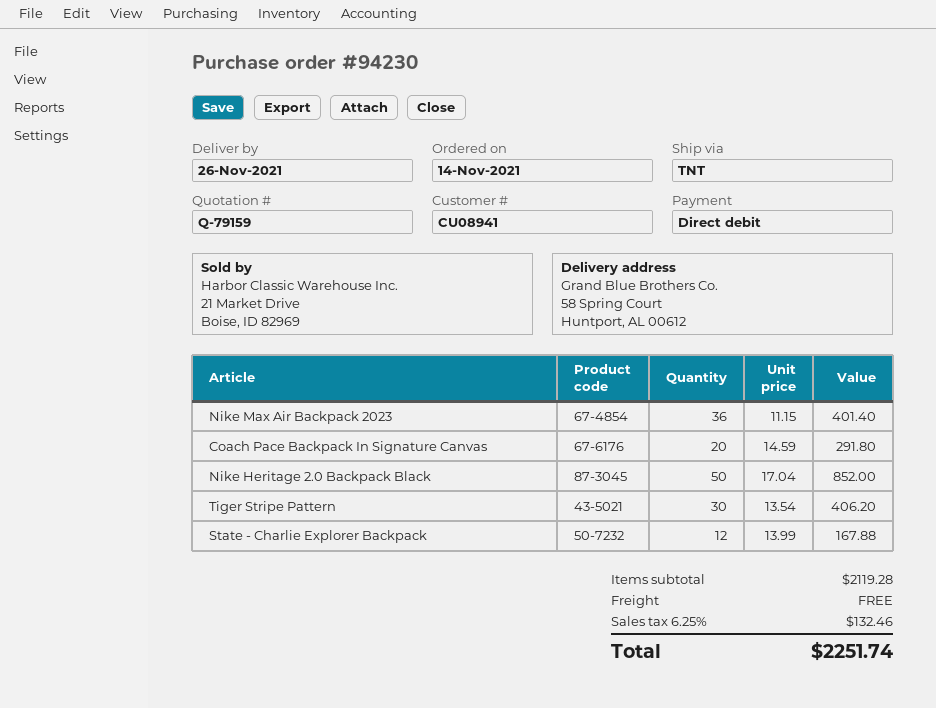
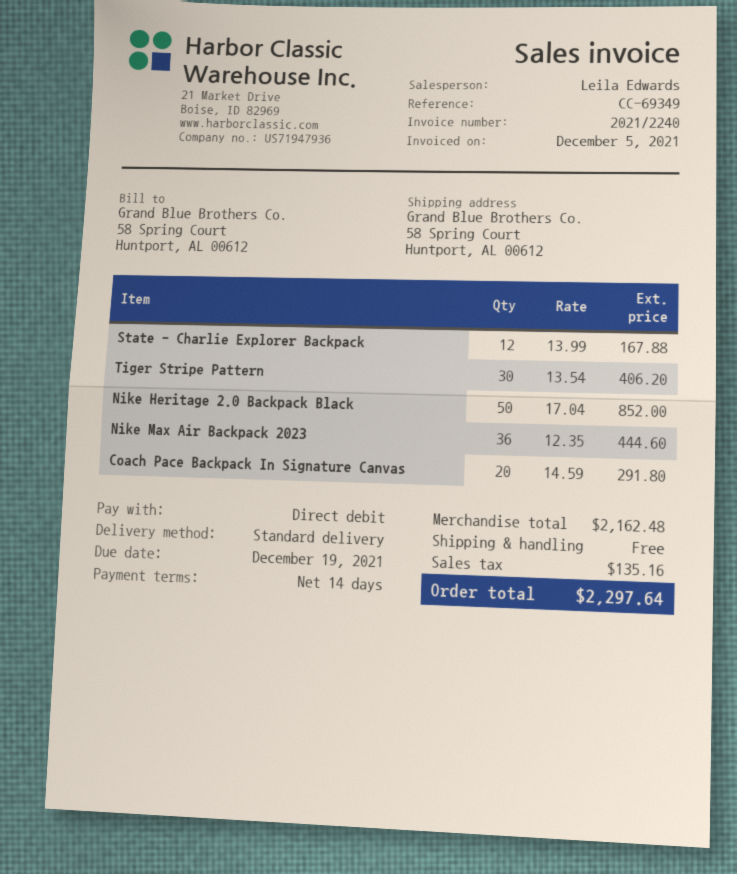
shipping method: TNT -> standard
Nike Max Air Backpack 2023: 36 x 11.15 = 401.40 -> 36 x 12.35 = 444.60
subtotal: 2119.28 -> 2162.48
tax: 132.46 -> 135.16
total: 2251.74 -> 2297.64

